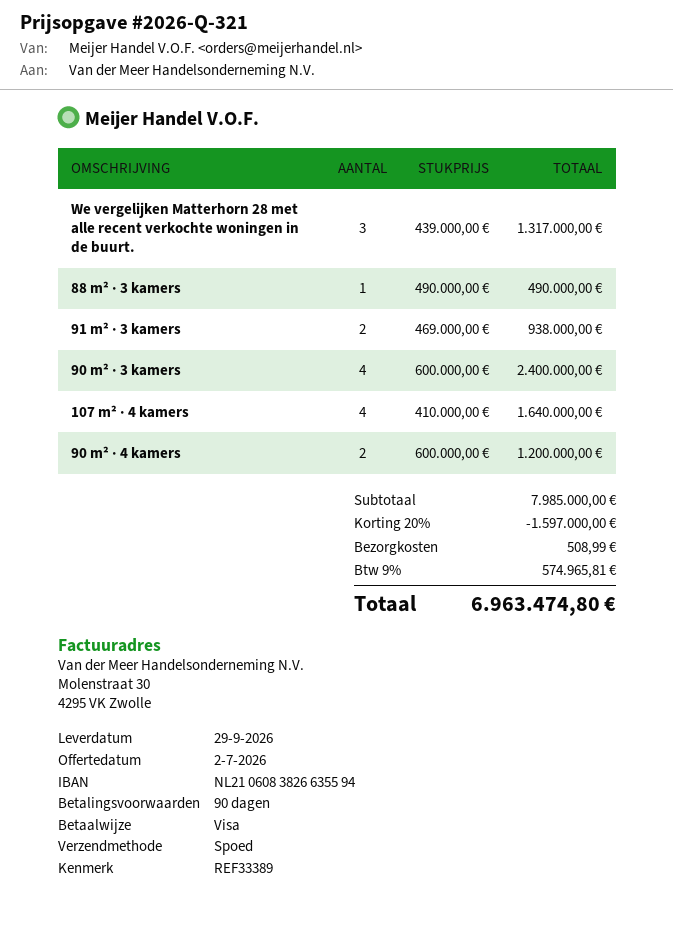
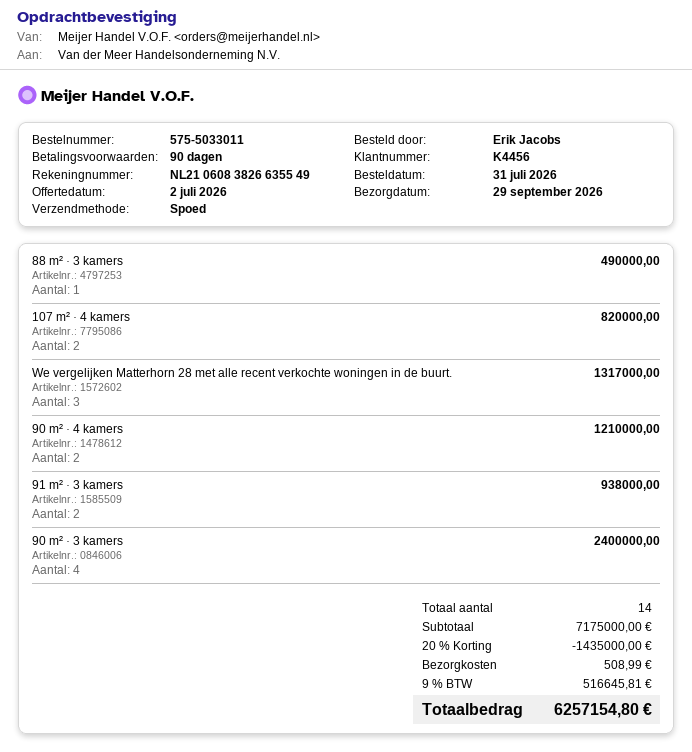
bank account: NL2106083826635594 -> NL2106083826635549
107 m² · 4 kamers: 4 for 1640000.00 -> 2 for 820000.00
90 m² · 4 kamers: 2 for 1200000.00 -> 2 for 1210000.00
subtotal: 7985000.00 -> 7175000.00
discount: 20% = 1597000.00 -> 20% = 1435000.00
tax: 9% = 574965.81 -> 9% = 516645.81
total: 6963474.80 -> 6257154.80

